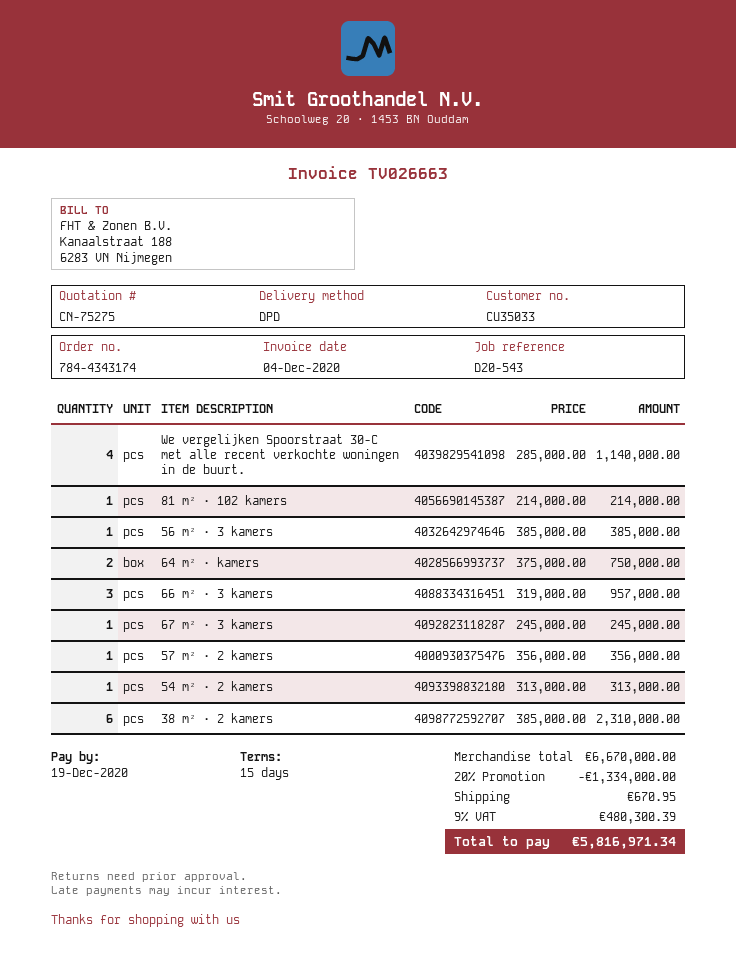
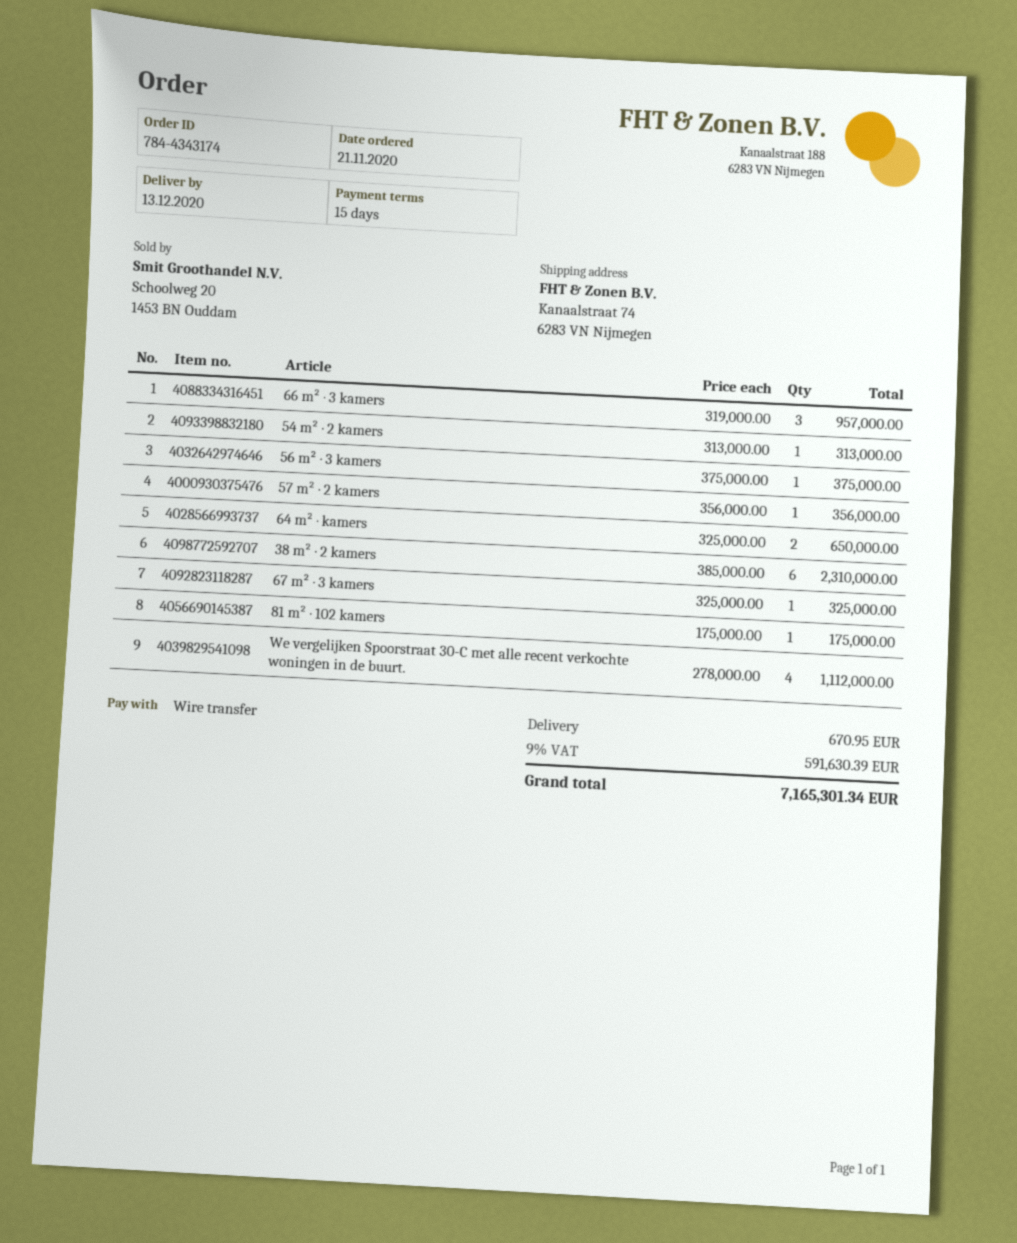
We vergelijken Spoorstraat 30-C met alle recent verkochte woningen in de buurt.: 4 x 285000.00 = 1140000.00 -> 4 x 278000.00 = 1112000.00
81 m² · 102 kamers: 1 x 214000.00 = 214000.00 -> 1 x 175000.00 = 175000.00
56 m² · 3 kamers: 1 x 385000.00 = 385000.00 -> 1 x 375000.00 = 375000.00
64 m² · kamers: 2 x 375000.00 = 750000.00 -> 2 x 325000.00 = 650000.00
67 m² · 3 kamers: 1 x 245000.00 = 245000.00 -> 1 x 325000.00 = 325000.00
discount: 20% = 1334000.00 -> none
tax: 9% = 480300.39 -> 9% = 591630.39
total: 5816971.34 -> 7165301.34

